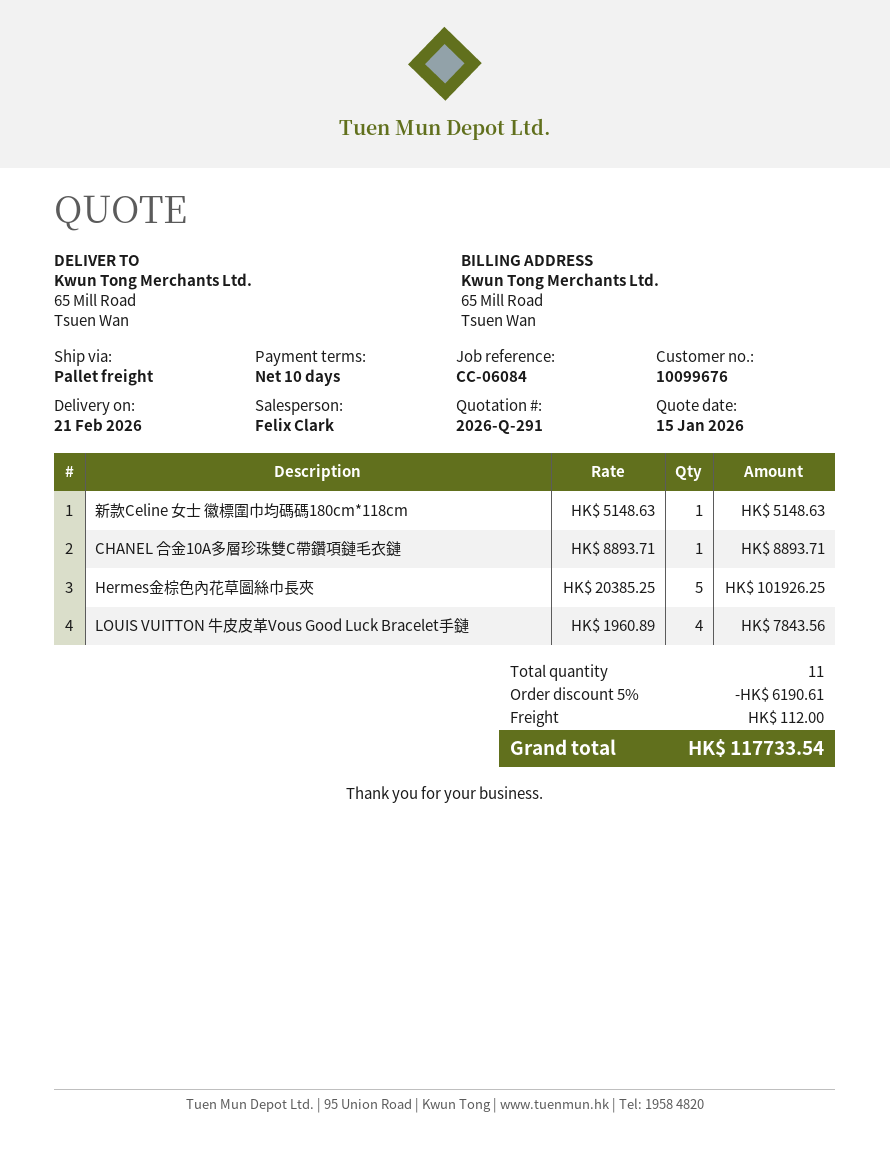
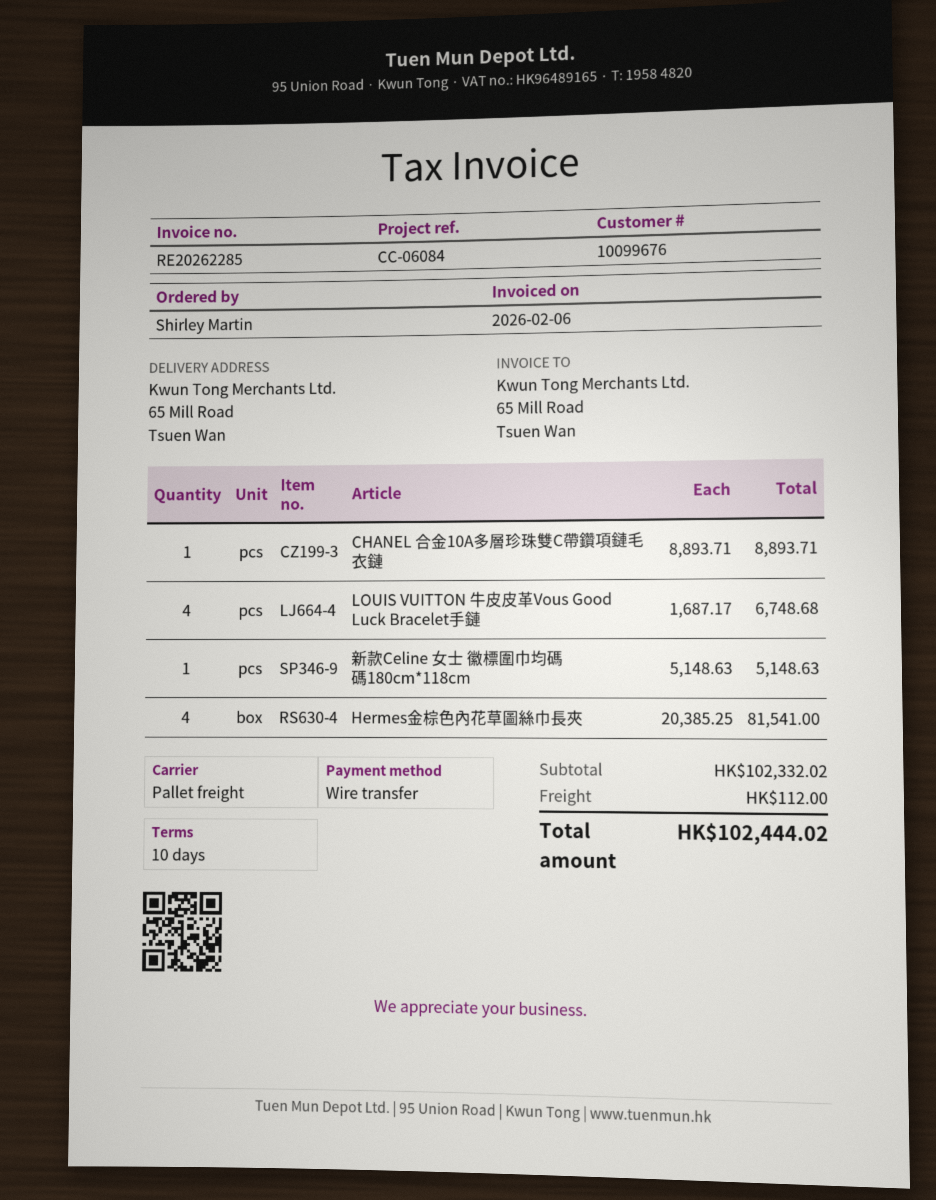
Hermes金棕色內花草圖絲巾長夾: 5 x 20385.25 = 101926.25 -> 4 x 20385.25 = 81541.00
LOUIS VUITTON 牛皮皮革Vous Good Luck Bracelet手鏈: 4 x 1960.89 = 7843.56 -> 4 x 1687.17 = 6748.68
discount: 5% = 6190.61 -> none
total: 117733.54 -> 102444.02

